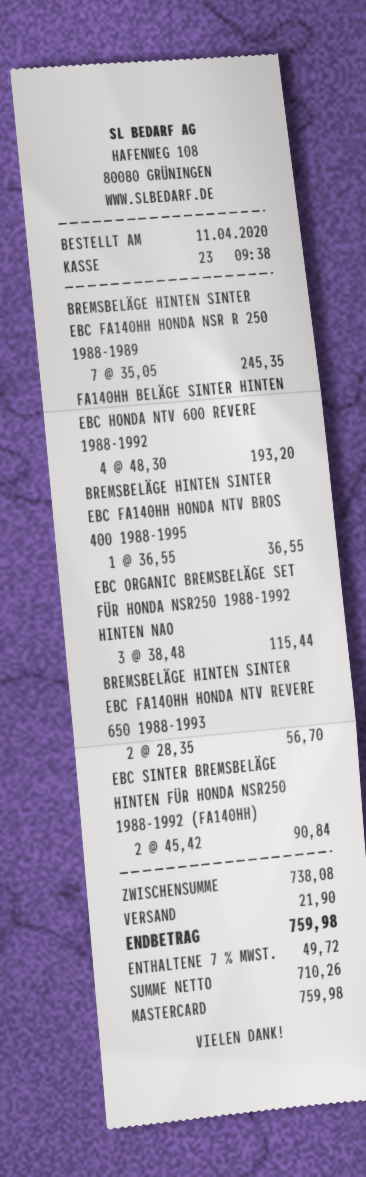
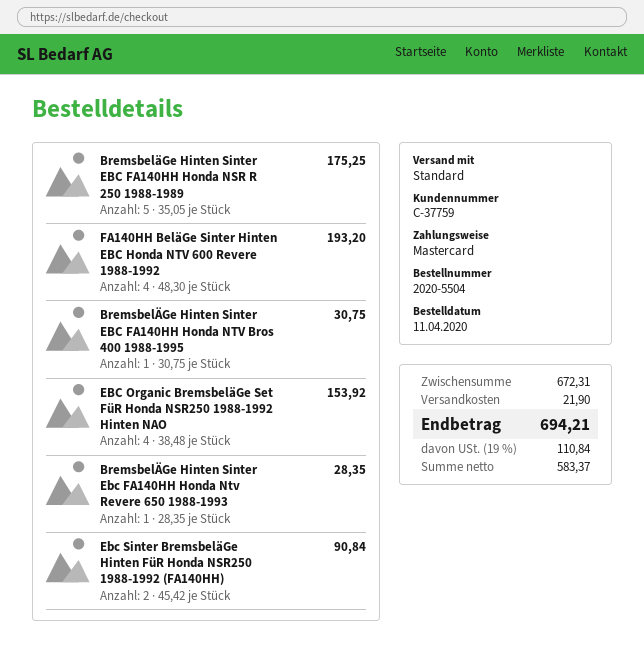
BREMSBELÄGE HINTEN SINTER EBC FA140HH HONDA NSR R 250 1988-1989: 7 x 35.05 = 245.35 -> 5 x 35.05 = 175.25
BREMSBELÄGE HINTEN SINTER EBC FA140HH HONDA NTV BROS 400 1988-1995: 1 x 36.55 = 36.55 -> 1 x 30.75 = 30.75
EBC ORGANIC BREMSBELÄGE SET FÜR HONDA NSR250 1988-1992 HINTEN NAO: 3 x 38.48 = 115.44 -> 4 x 38.48 = 153.92
BREMSBELÄGE HINTEN SINTER EBC FA140HH HONDA NTV REVERE 650 1988-1993: 2 x 28.35 = 56.70 -> 1 x 28.35 = 28.35
subtotal: 738.08 -> 672.31
net: 710.26 -> 583.37
tax: 7% = 49.72 -> 19% = 110.84
total: 759.98 -> 694.21

